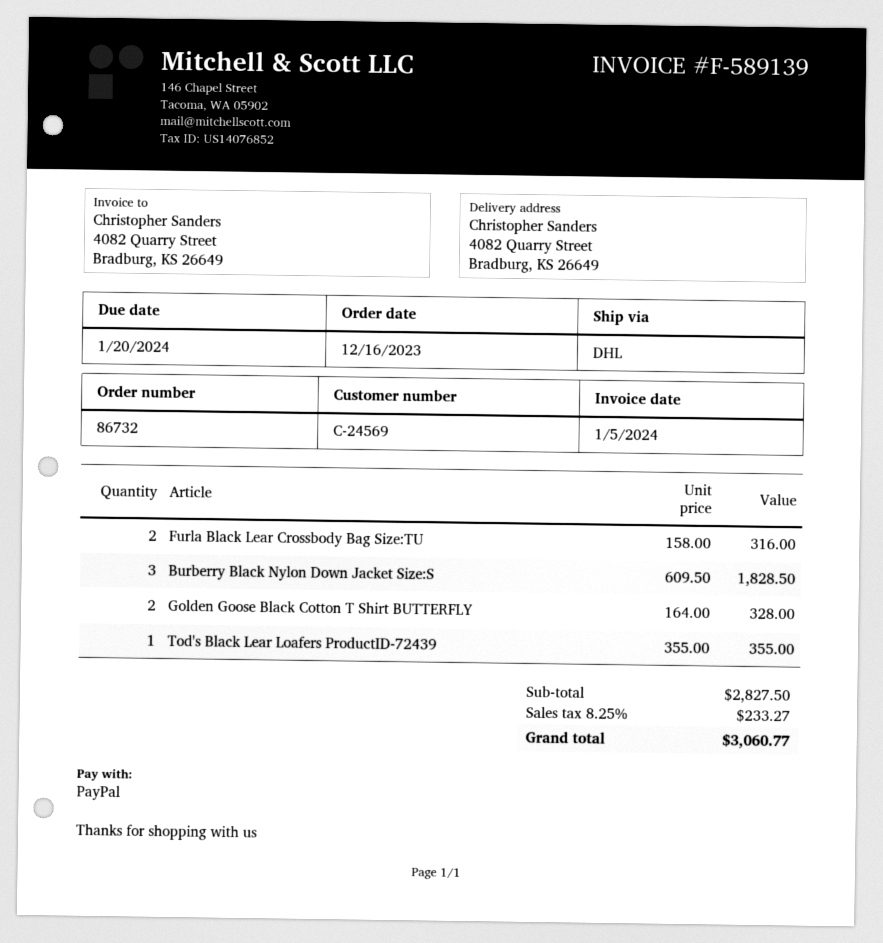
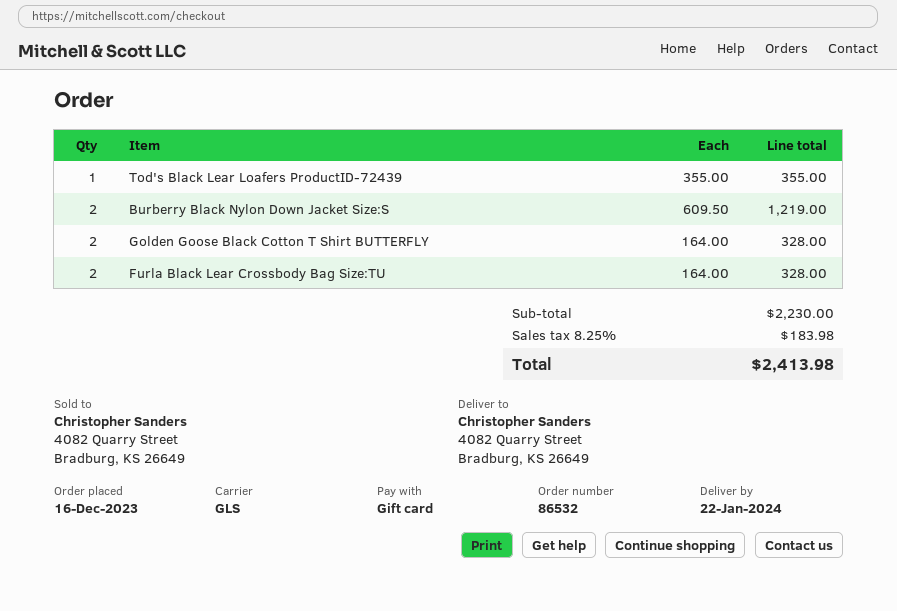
order number: 86732 -> 86532
payment method: PayPal -> gift card
shipping method: DHL -> GLS
Furla Black Lear Crossbody Bag Size:TU: 2 x 158.00 = 316.00 -> 2 x 164.00 = 328.00
Burberry Black Nylon Down Jacket Size:S: 3 x 609.50 = 1828.50 -> 2 x 609.50 = 1219.00
subtotal: 2827.50 -> 2230.00
tax: 8.25% = 233.27 -> 8.25% = 183.98
total: 3060.77 -> 2413.98

